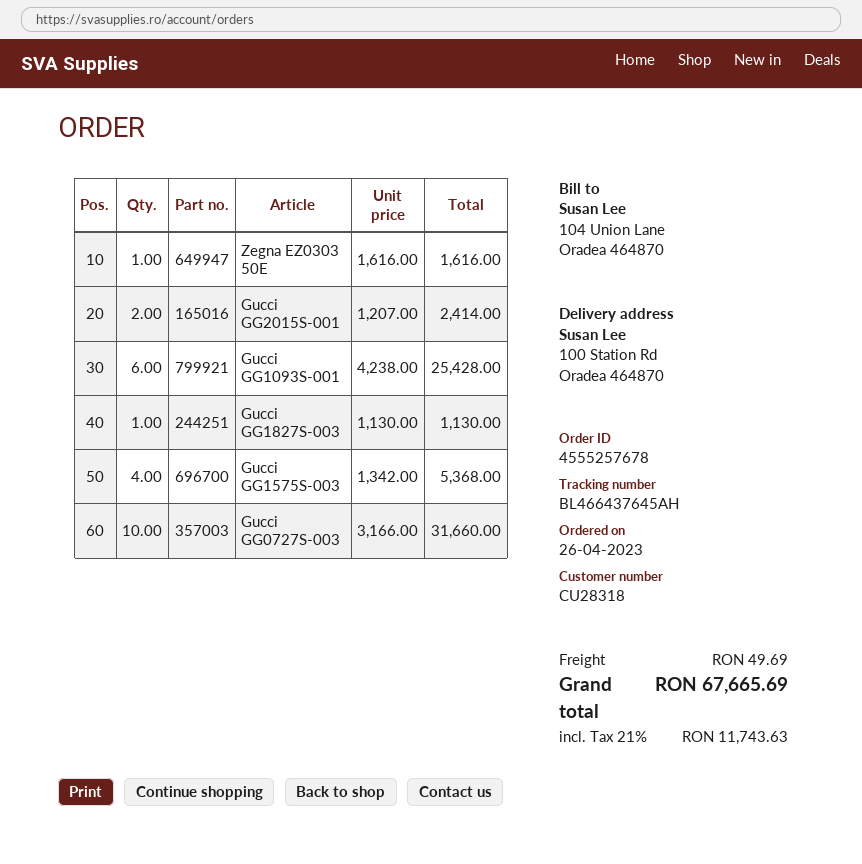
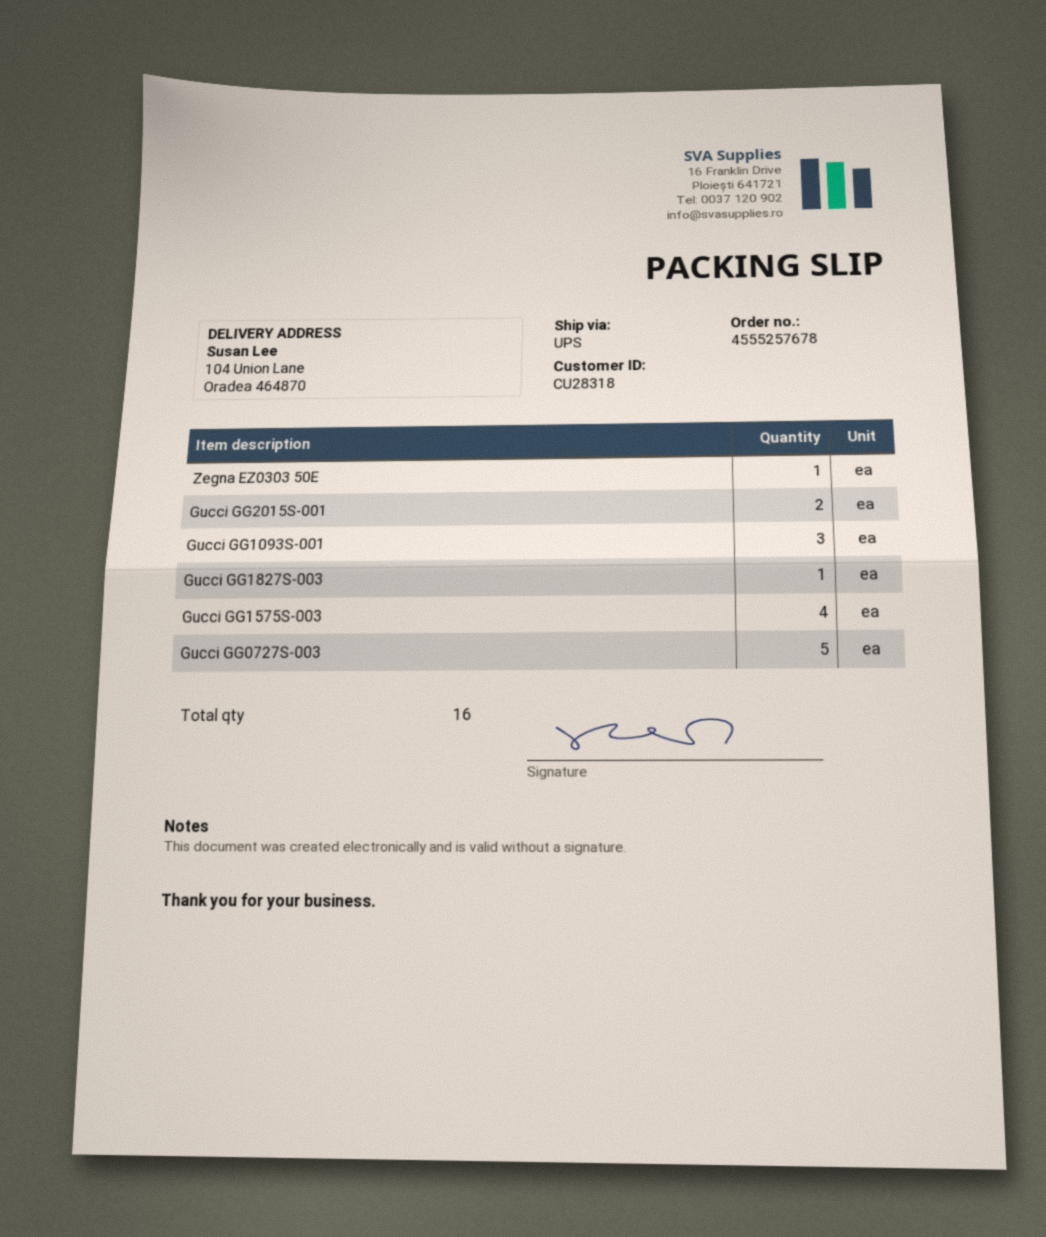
ship to: 100 Station Rd, Oradea 464870 -> 104 Union Lane, Oradea 464870
Gucci GG1093S-001: 6 -> 3
Gucci GG0727S-003: 10 -> 5

